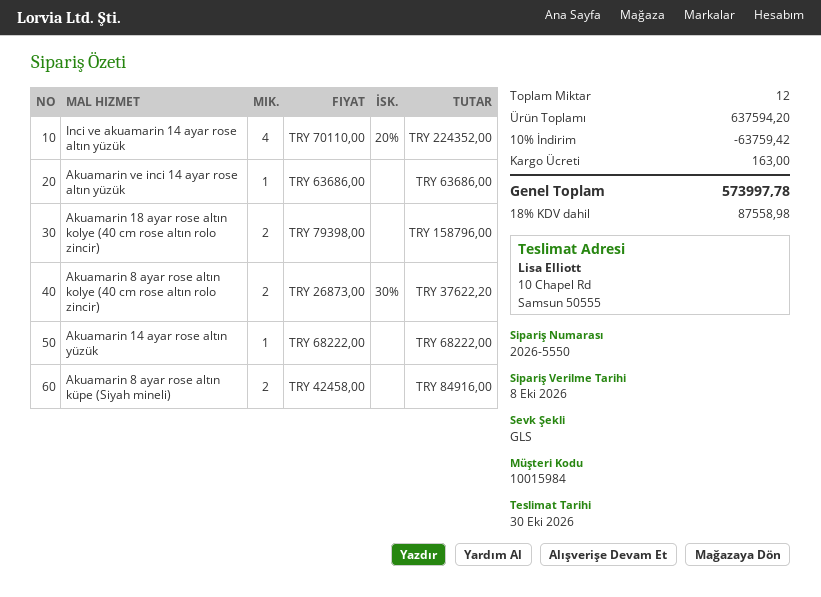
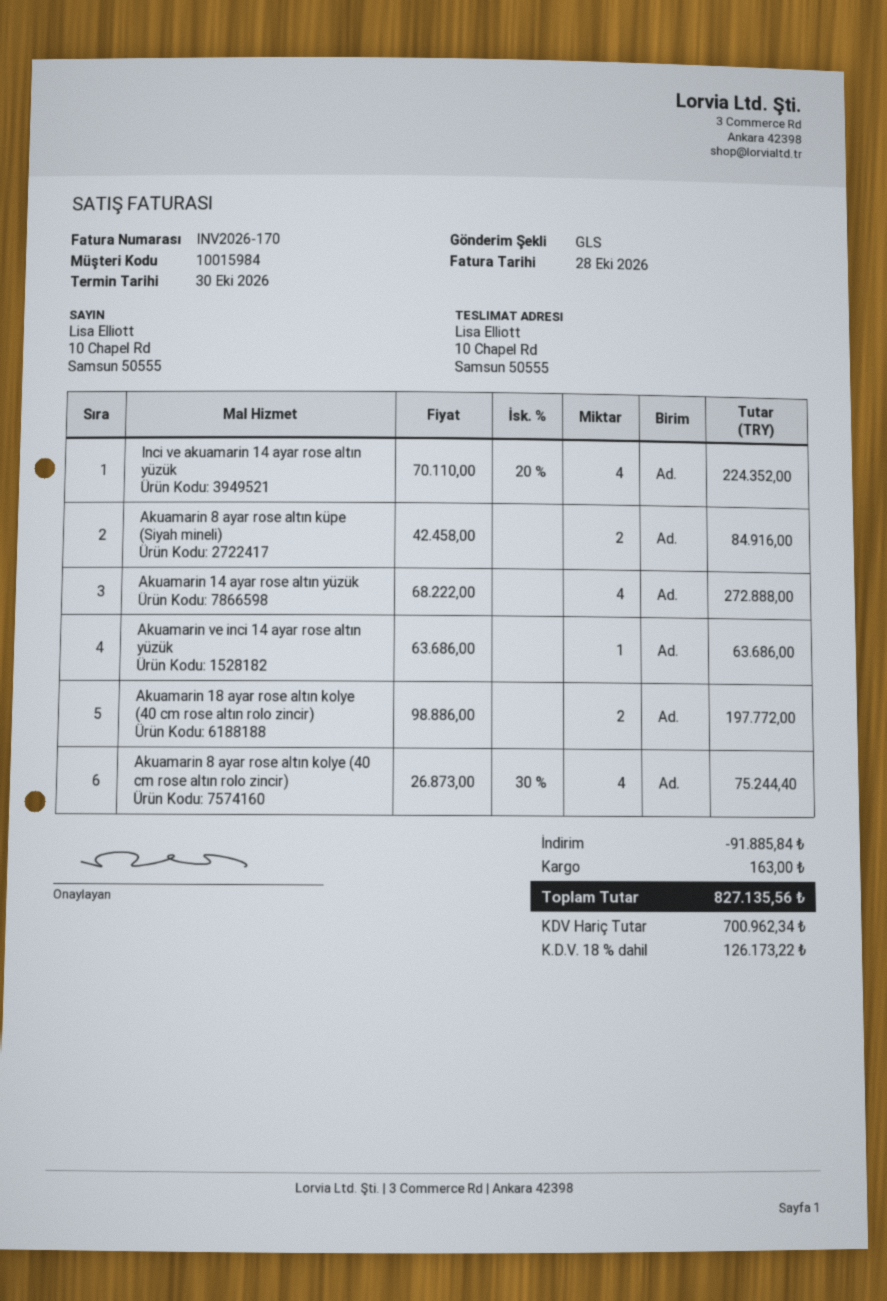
Akuamarin 18 ayar rose altın kolye (40 cm rose altın rolo zincir): 2 x 79398.00 = 158796.00 -> 2 x 98886.00 = 197772.00
Akuamarin 8 ayar rose altın kolye (40 cm rose altın rolo zincir): 2 x 26873.00 - 30% = 37622.20 -> 4 x 26873.00 - 30% = 75244.40
Akuamarin 14 ayar rose altın yüzük: 1 x 68222.00 = 68222.00 -> 4 x 68222.00 = 272888.00
discount: 63759.42 -> 91885.84
tax: 18% = 87558.98 -> 18% = 126173.22
total: 573997.78 -> 827135.56

